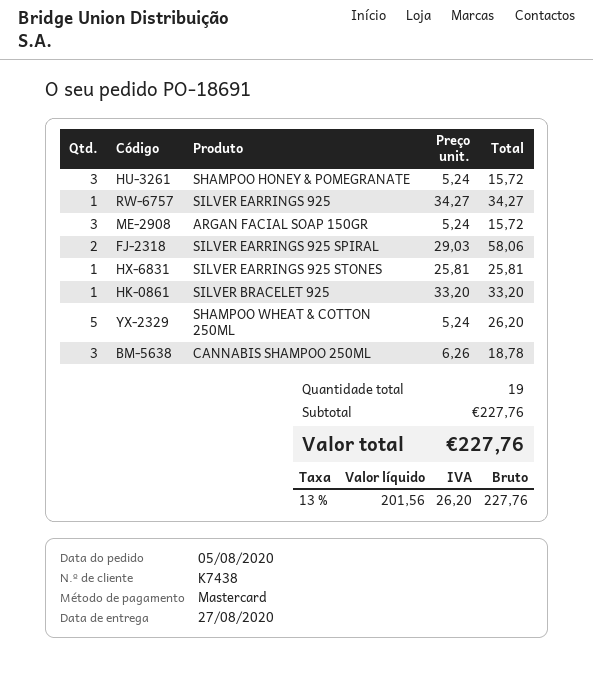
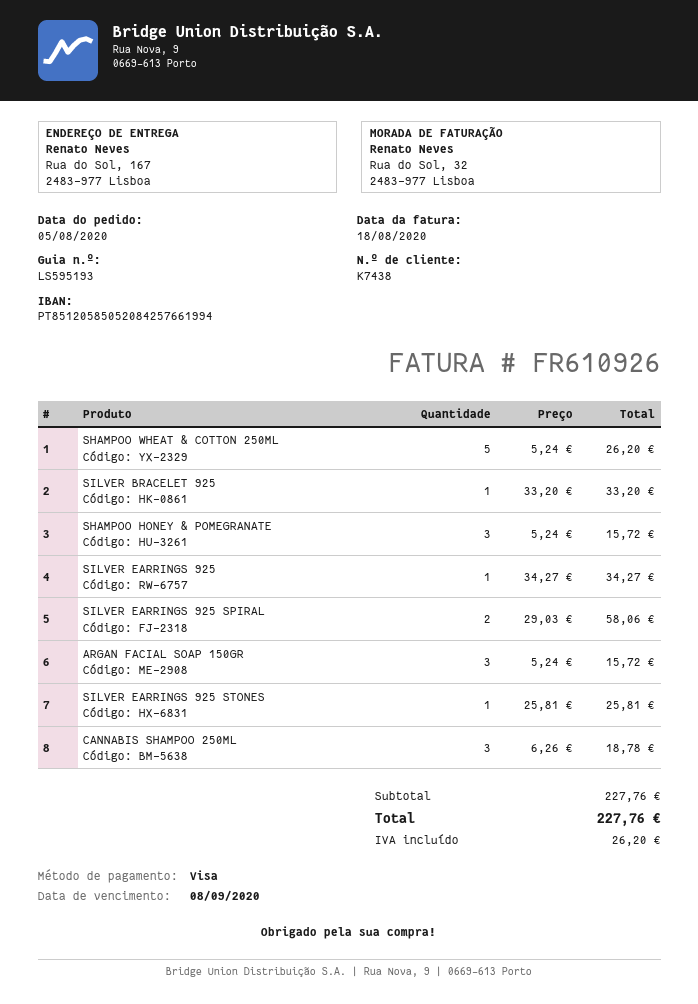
payment method: Mastercard -> Visa

